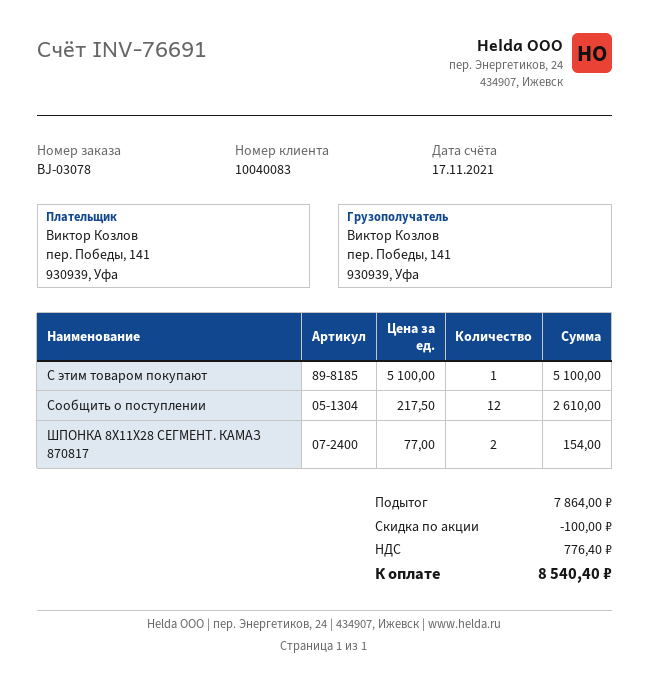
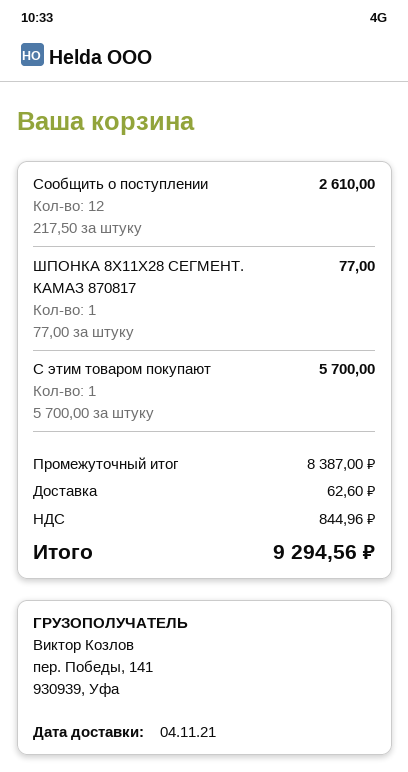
С этим товаром покупают: 1 x 5100.00 = 5100.00 -> 1 x 5700.00 = 5700.00
ШПОНКА 8Х11Х28 СЕГМЕНТ. КАМАЗ 870817: 2 x 77.00 = 154.00 -> 1 x 77.00 = 77.00
subtotal: 7864.00 -> 8387.00
discount: 100.00 -> none
shipping: none -> 62.60
tax: 776.40 -> 844.96
total: 8540.40 -> 9294.56

